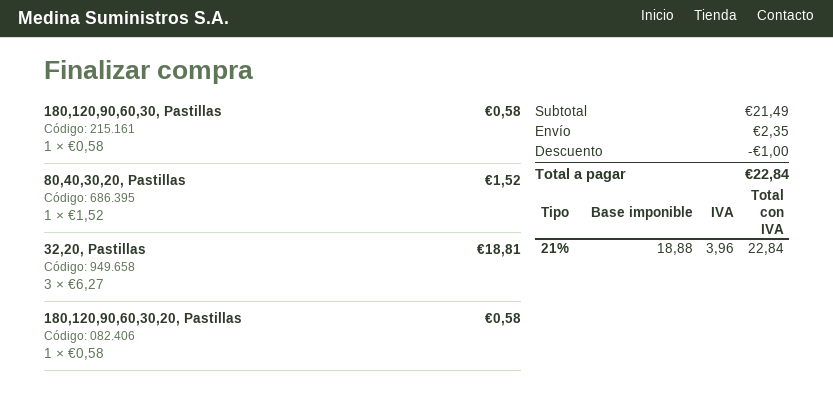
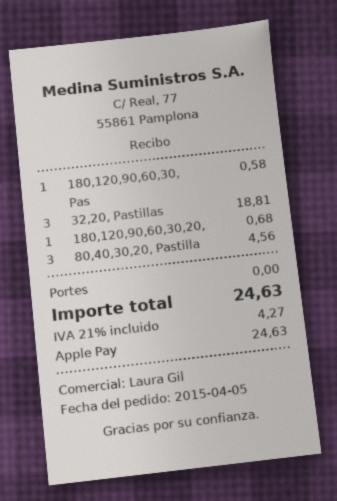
80,40,30,20, Pastillas: 1 for 1.52 -> 3 for 4.56
180,120,90,60,30,20, Pastillas: 1 for 0.58 -> 1 for 0.68
discount: 1.00 -> none
shipping: 2.35 -> 0.00
tax: 21% = 3.96 -> 21% = 4.27
total: 22.84 -> 24.63

